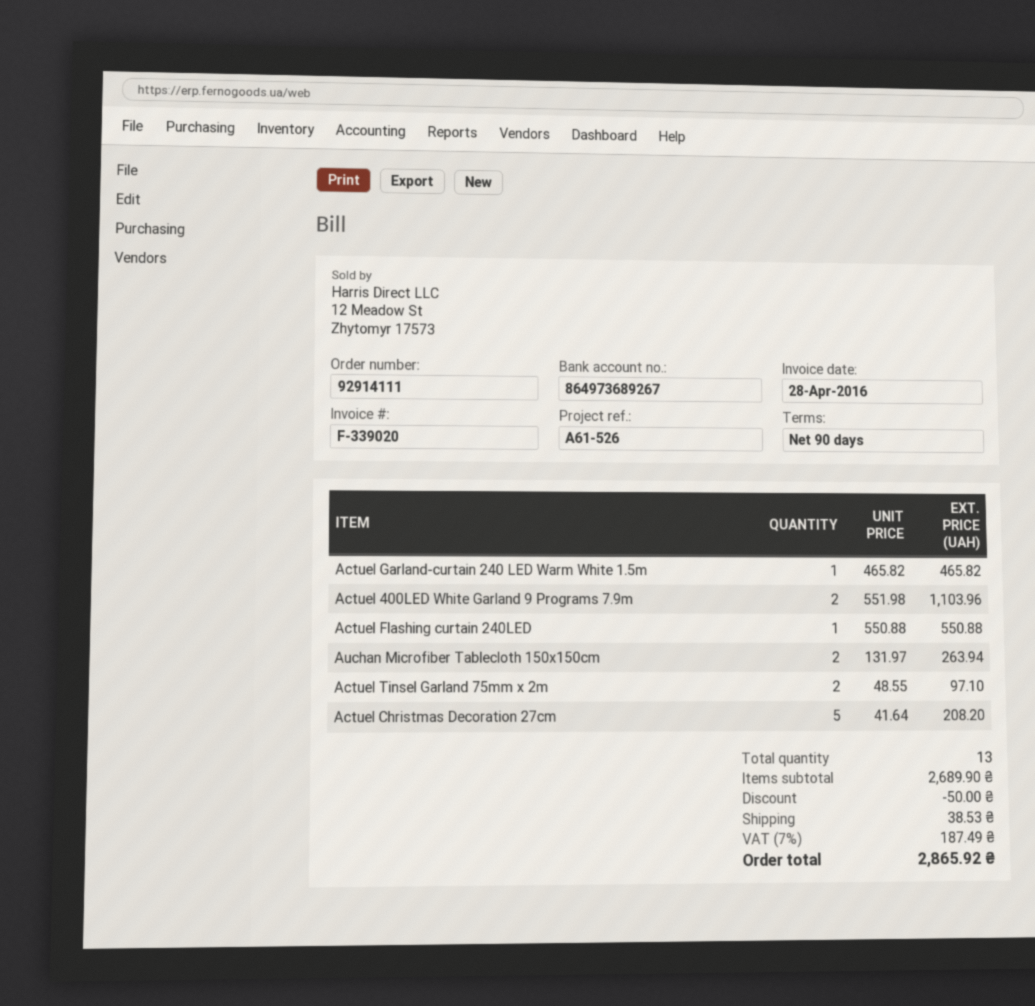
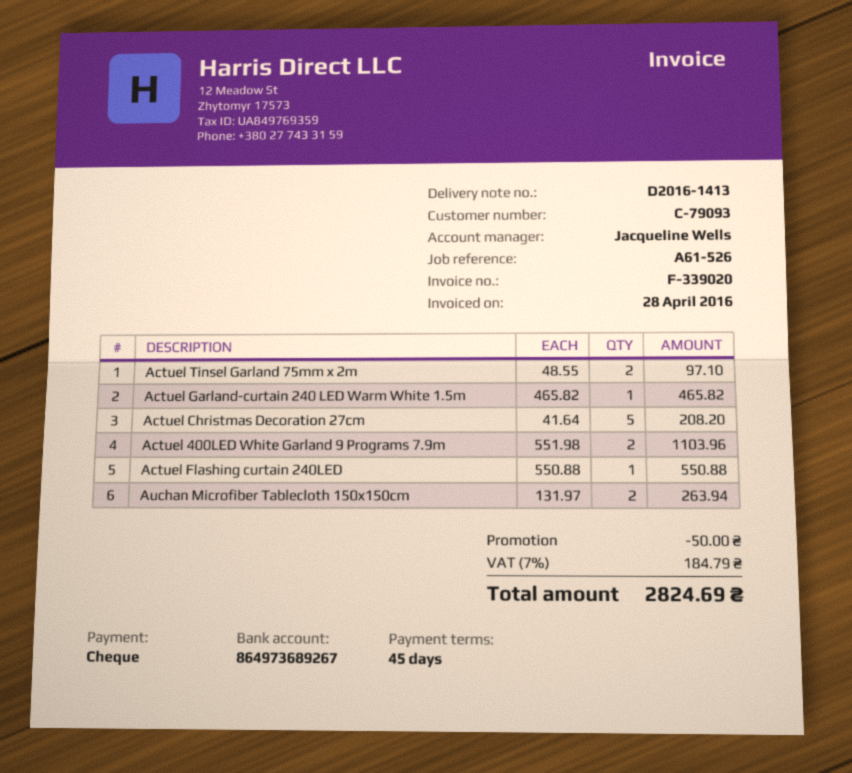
payment terms: 90 days -> 45 days
shipping: 38.53 -> none
tax: 7% = 187.49 -> 7% = 184.79
total: 2865.92 -> 2824.69

